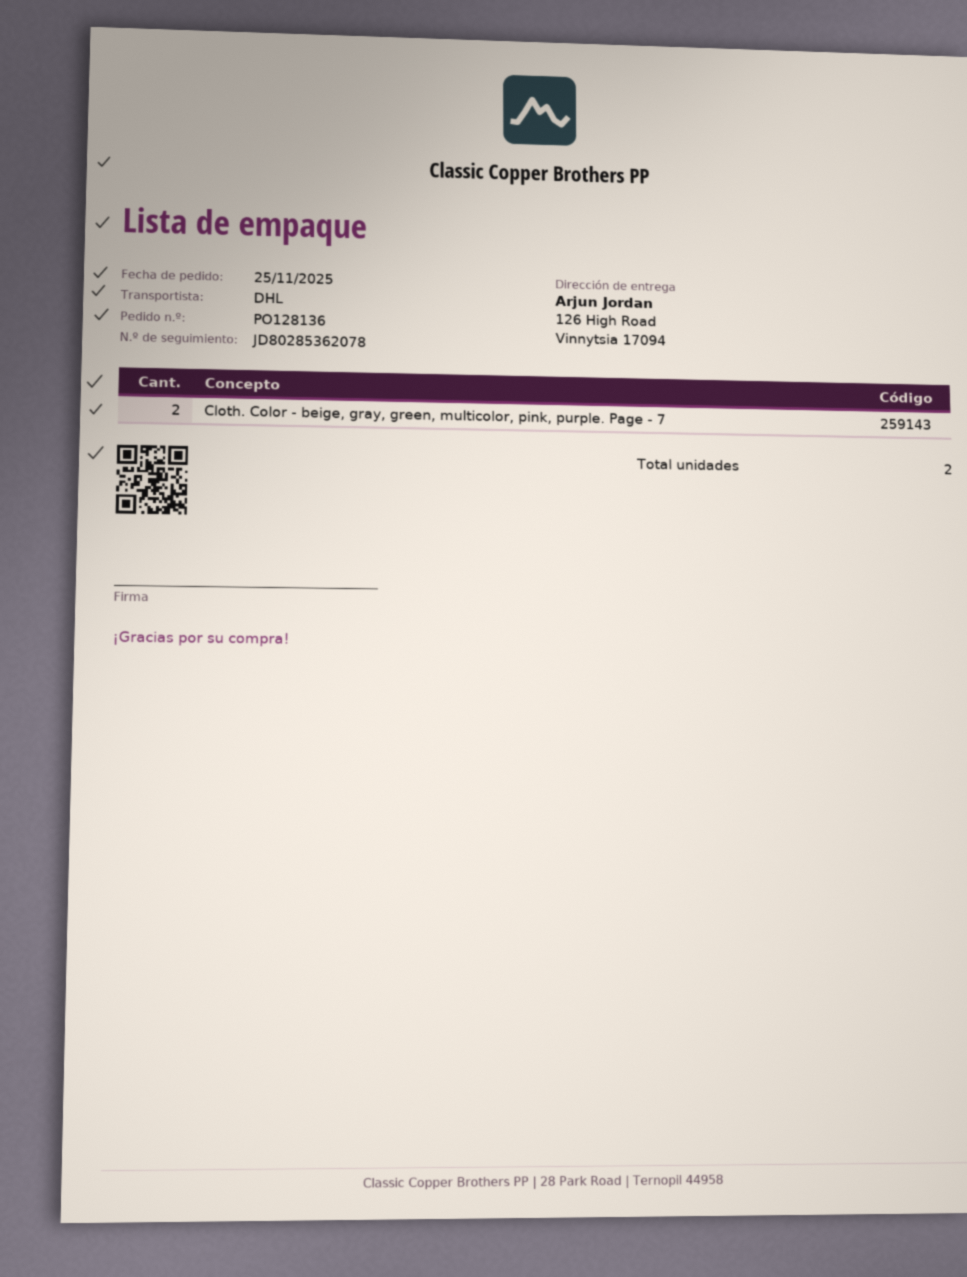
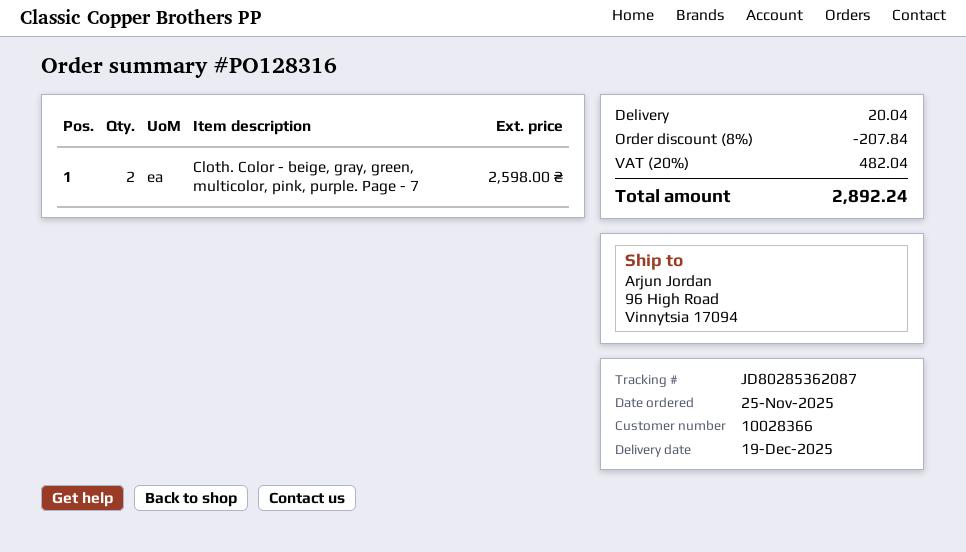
order number: PO128136 -> PO128316
tracking number: JD80285362078 -> JD80285362087
ship to: 126 High Road, Vinnytsia 17094 -> 96 High Road, Vinnytsia 17094

